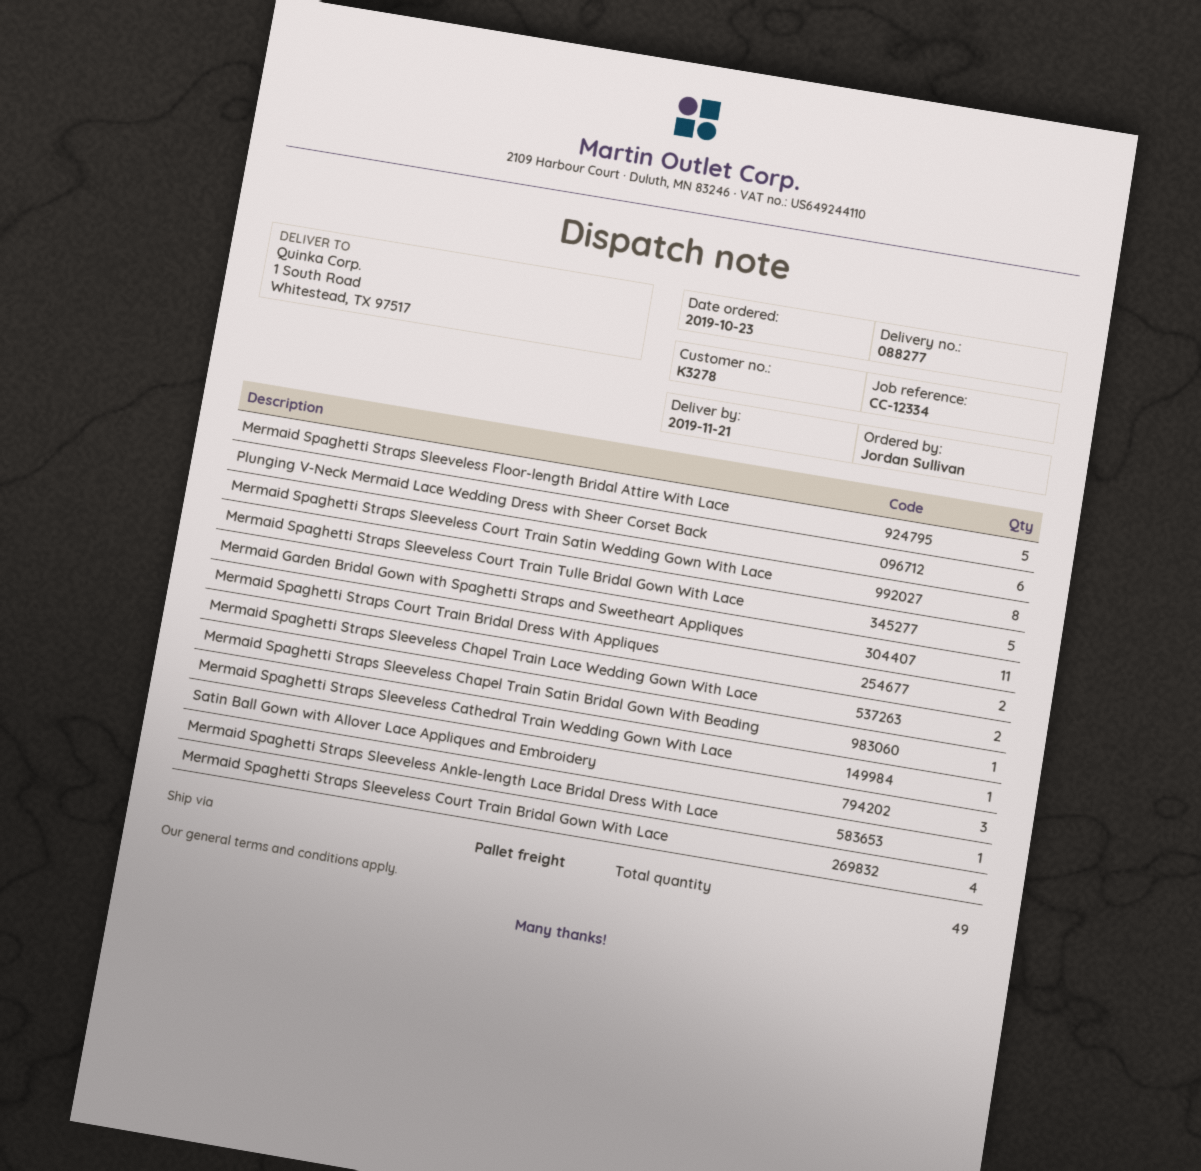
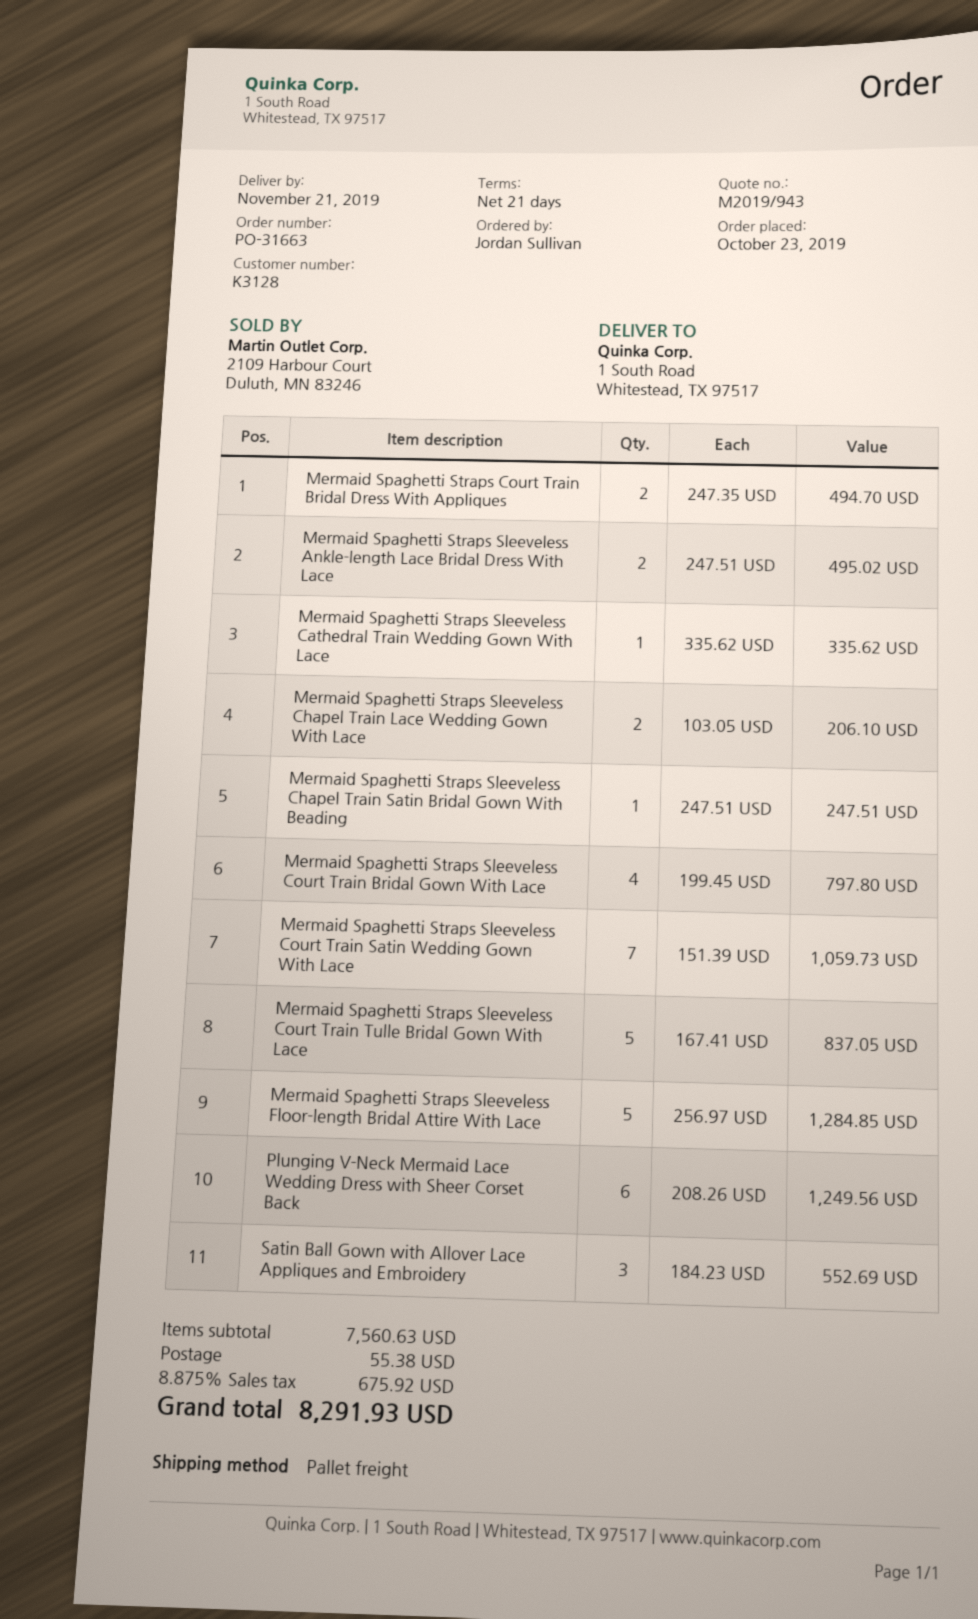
customer number: K3278 -> K3128
Mermaid Spaghetti Straps Sleeveless Court Train Satin Wedding Gown With Lace: 8 -> 7
Mermaid Garden Bridal Gown with Spaghetti Straps and Sweetheart Appliques: 11 -> none
Mermaid Spaghetti Straps Sleeveless Ankle-length Lace Bridal Dress With Lace: 1 -> 2

